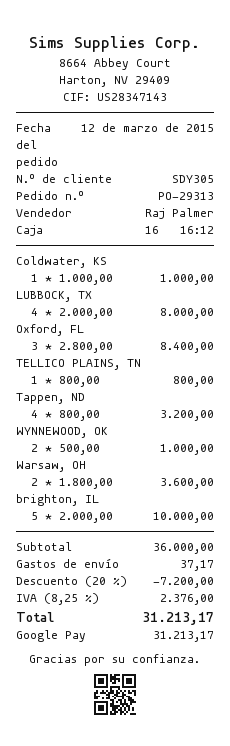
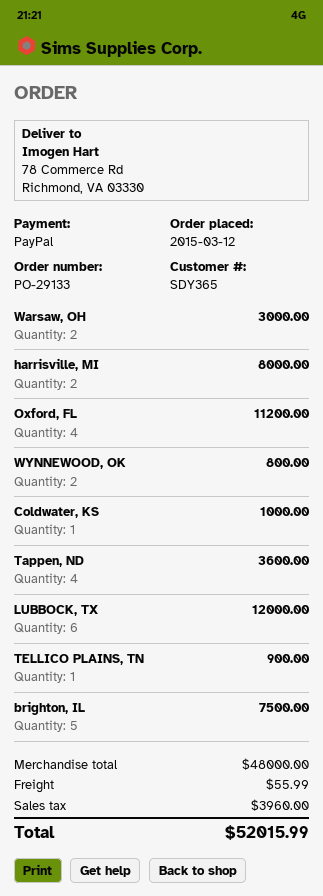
order number: PO-29313 -> PO-29133
customer number: SDY305 -> SDY365
payment method: Google Pay -> PayPal
LUBBOCK, TX: 4 for 8000.00 -> 6 for 12000.00
Oxford, FL: 3 for 8400.00 -> 4 for 11200.00
TELLICO PLAINS, TN: 1 for 800.00 -> 1 for 900.00
Tappen, ND: 4 for 3200.00 -> 4 for 3600.00
WYNNEWOOD, OK: 2 for 1000.00 -> 2 for 800.00
Warsaw, OH: 2 for 3600.00 -> 2 for 3000.00
brighton, IL: 5 for 10000.00 -> 5 for 7500.00
harrisville, MI: none -> 2 for 8000.00
subtotal: 36000.00 -> 48000.00
discount: 20% = 7200.00 -> none
shipping: 37.17 -> 55.99
tax: 2376.00 -> 3960.00
total: 31213.17 -> 52015.99

